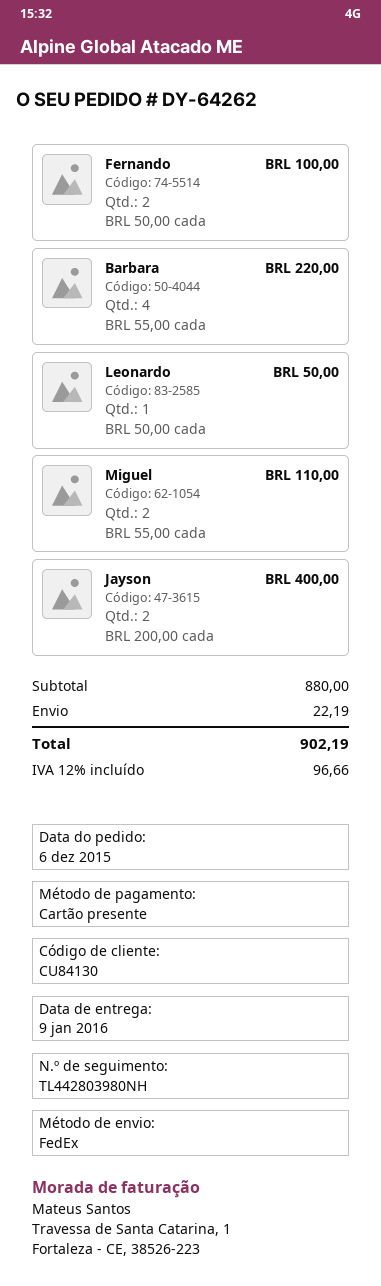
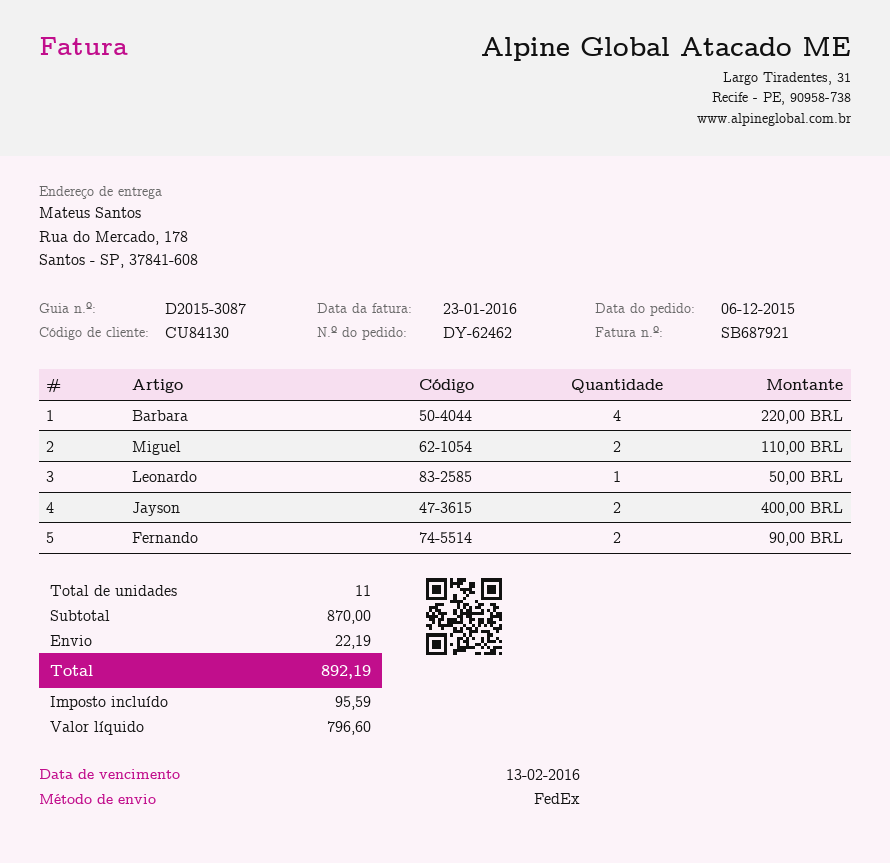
order number: DY-64262 -> DY-62462
Fernando: 2 for 100.00 -> 2 for 90.00
subtotal: 880.00 -> 870.00
tax: 96.66 -> 95.59
total: 902.19 -> 892.19

